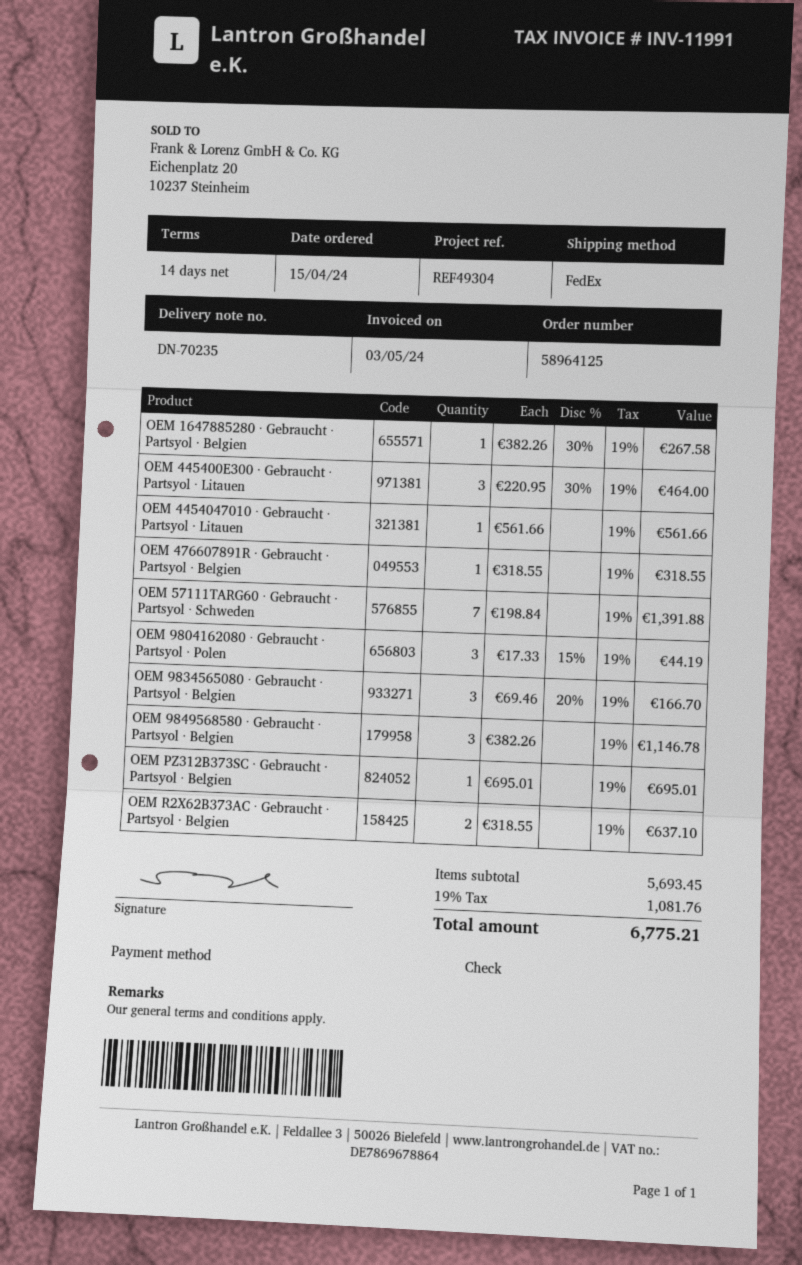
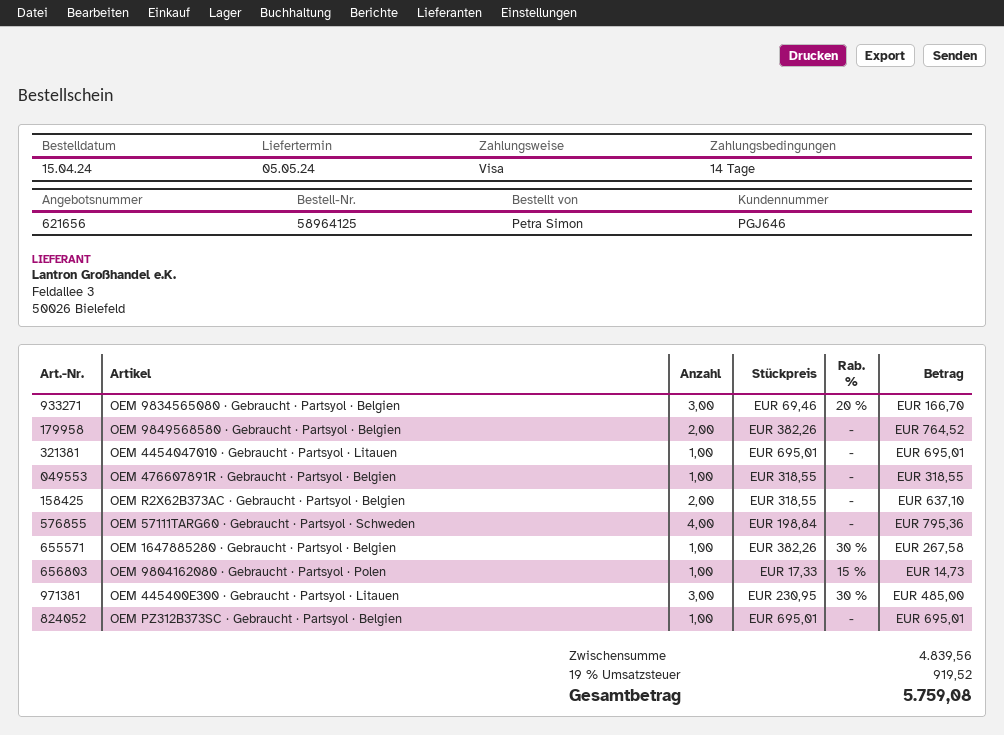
payment method: cheque -> Visa
OEM 445400E300 · Gebraucht · Partsyol · Litauen: 3 x 220.95 - 30% = 464.00 -> 3 x 230.95 - 30% = 485.00
OEM 4454047010 · Gebraucht · Partsyol · Litauen: 1 x 561.66 = 561.66 -> 1 x 695.01 = 695.01
OEM 57111TARG60 · Gebraucht · Partsyol · Schweden: 7 x 198.84 = 1391.88 -> 4 x 198.84 = 795.36
OEM 9804162080 · Gebraucht · Partsyol · Polen: 3 x 17.33 - 15% = 44.19 -> 1 x 17.33 - 15% = 14.73
OEM 9849568580 · Gebraucht · Partsyol · Belgien: 3 x 382.26 = 1146.78 -> 2 x 382.26 = 764.52
subtotal: 5693.45 -> 4839.56
tax: 19% = 1081.76 -> 19% = 919.52
total: 6775.21 -> 5759.08

